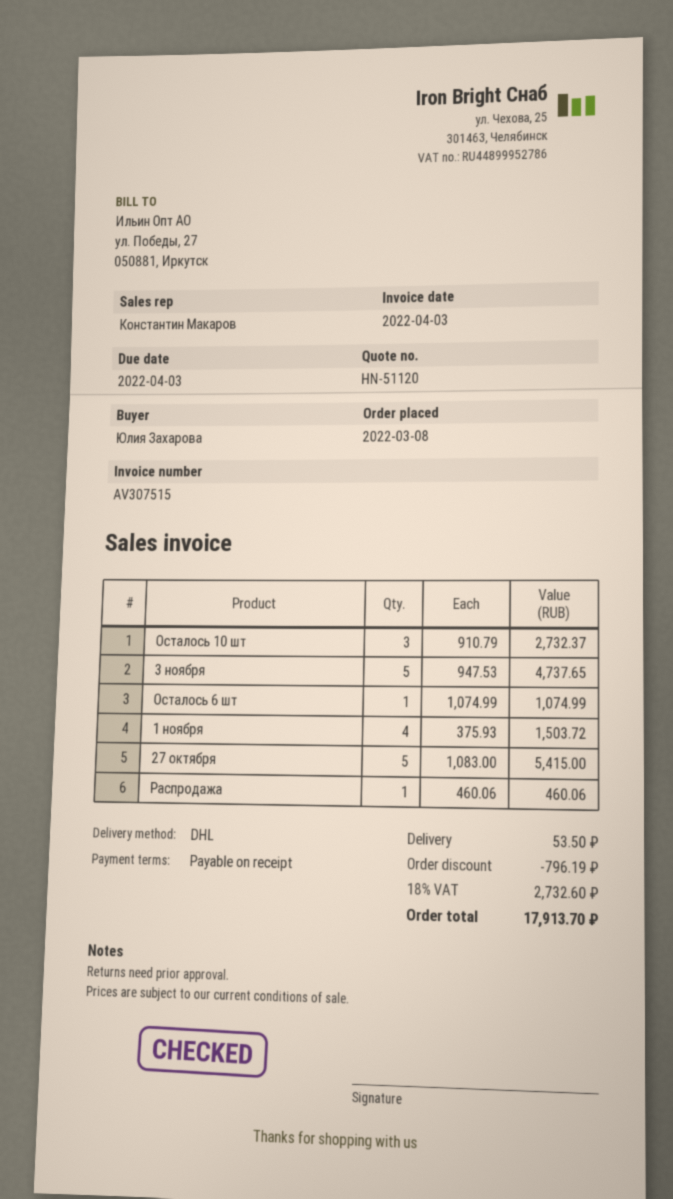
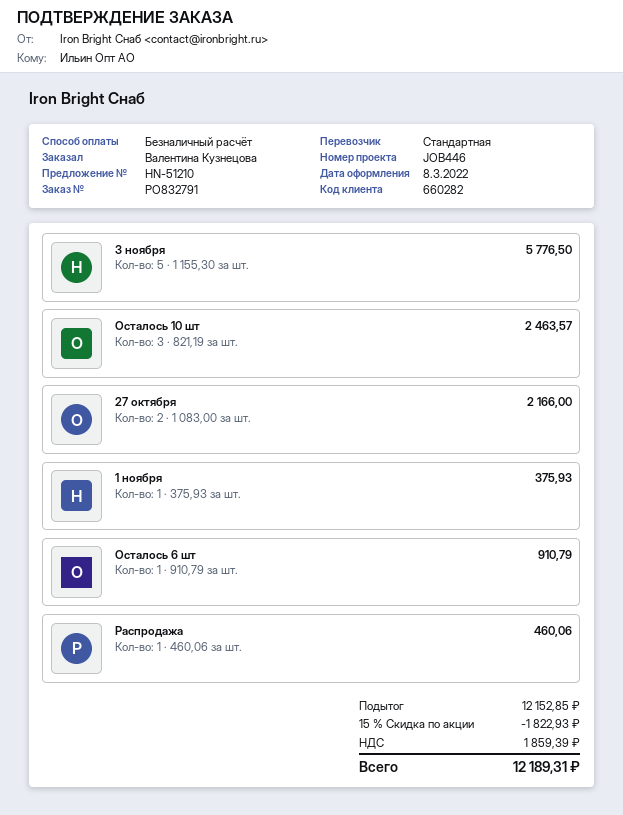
quote number: HN-51120 -> HN-51210
ordered by: Юлия Захарова -> Валентина Кузнецова
shipping method: DHL -> standard
Осталось 10 шт: 3 x 910.79 = 2732.37 -> 3 x 821.19 = 2463.57
3 ноября: 5 x 947.53 = 4737.65 -> 5 x 1155.30 = 5776.50
Осталось 6 шт: 1 x 1074.99 = 1074.99 -> 1 x 910.79 = 910.79
1 ноября: 4 x 375.93 = 1503.72 -> 1 x 375.93 = 375.93
27 октября: 5 x 1083.00 = 5415.00 -> 2 x 1083.00 = 2166.00
discount: 796.19 -> 1822.93
shipping: 53.50 -> none
tax: 2732.60 -> 1859.39
total: 17913.70 -> 12189.31

